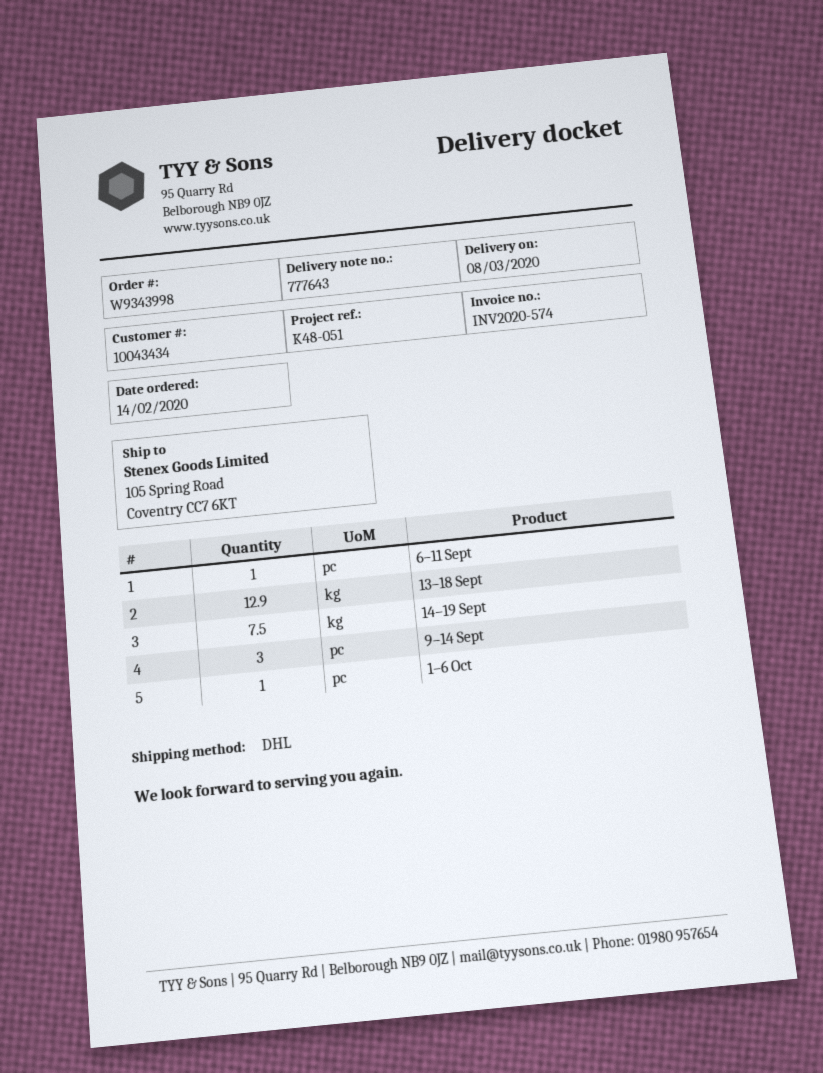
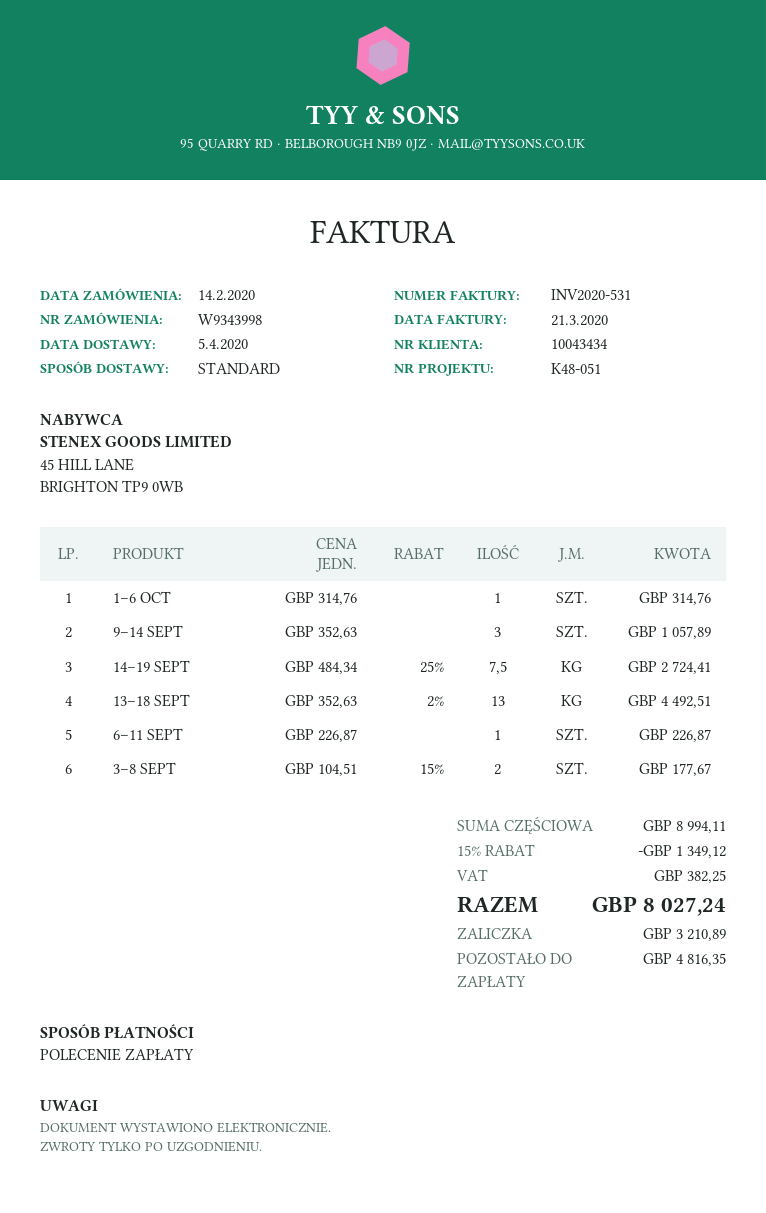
delivery date: 2020-03-08 -> 2020-04-05
invoice number: INV2020-574 -> INV2020-531
shipping method: DHL -> standard
13–18 Sept: 12.9 -> 13
3–8 SEPT: none -> 2

